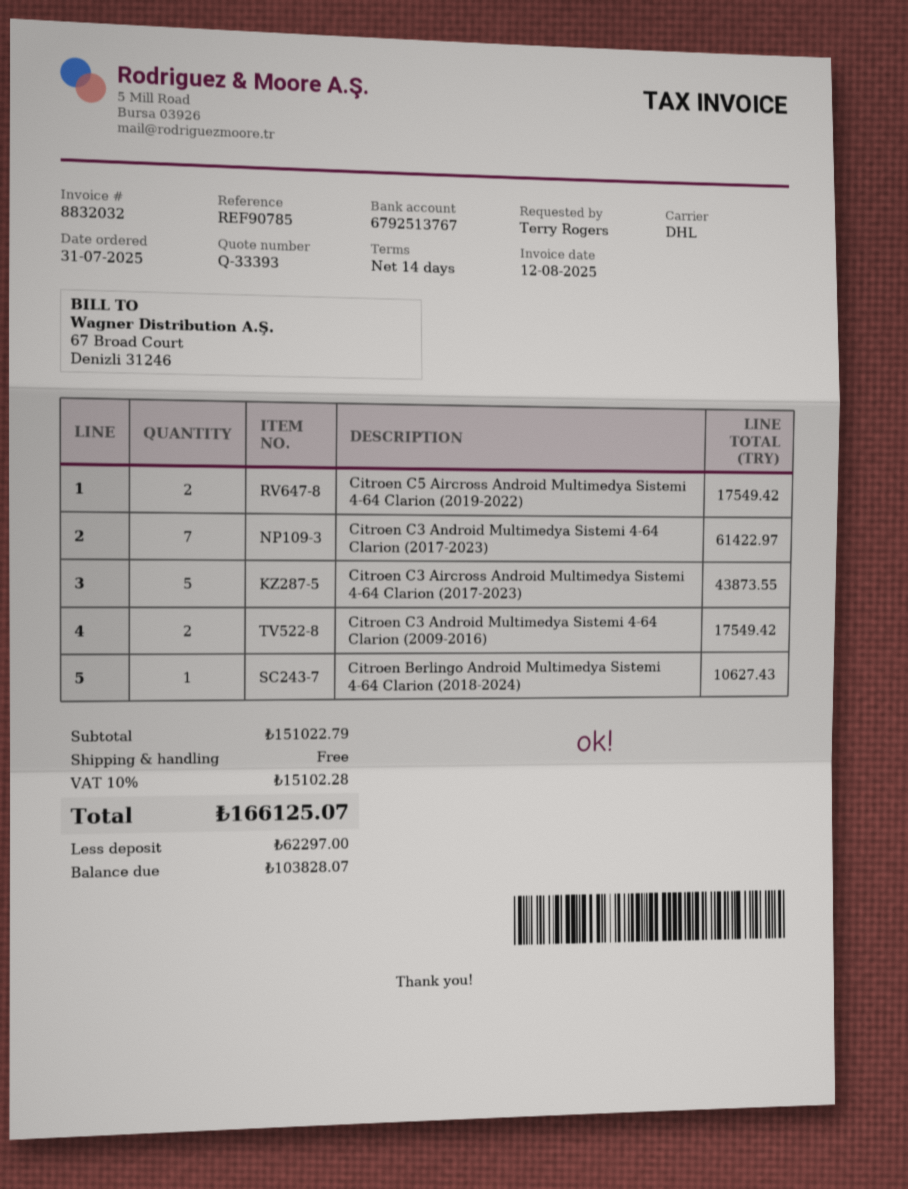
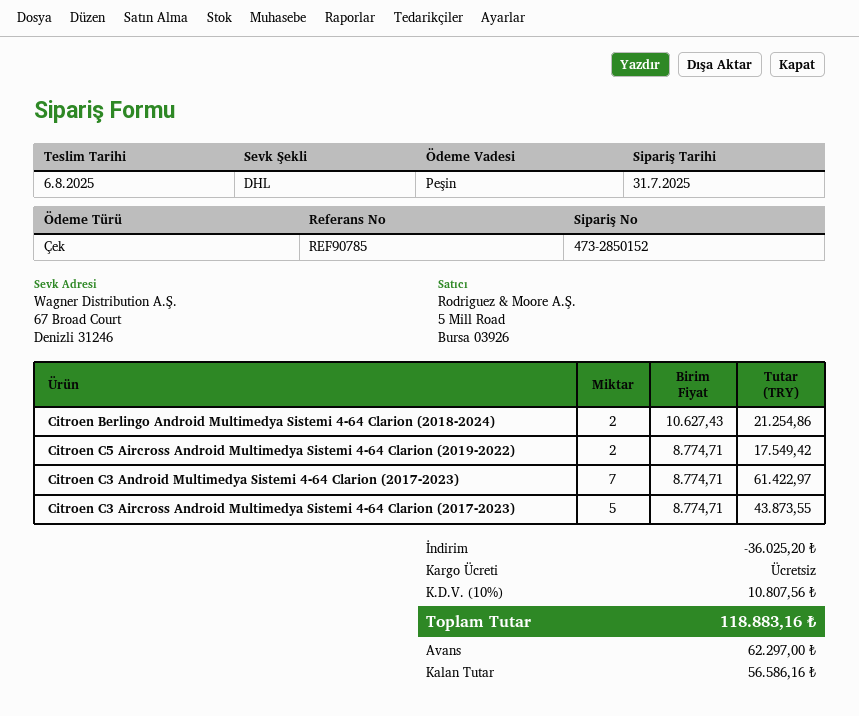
payment terms: 14 days -> on receipt
Citroen C3 Android Multimedya Sistemi 4-64 Clarion (2009-2016): 2 for 17549.42 -> none
Citroen Berlingo Android Multimedya Sistemi 4-64 Clarion (2018-2024): 1 for 10627.43 -> 2 for 21254.86
discount: none -> 36025.20
tax: 10% = 15102.28 -> 10% = 10807.56
total: 166125.07 -> 118883.16
balance: 103828.07 -> 56586.16

